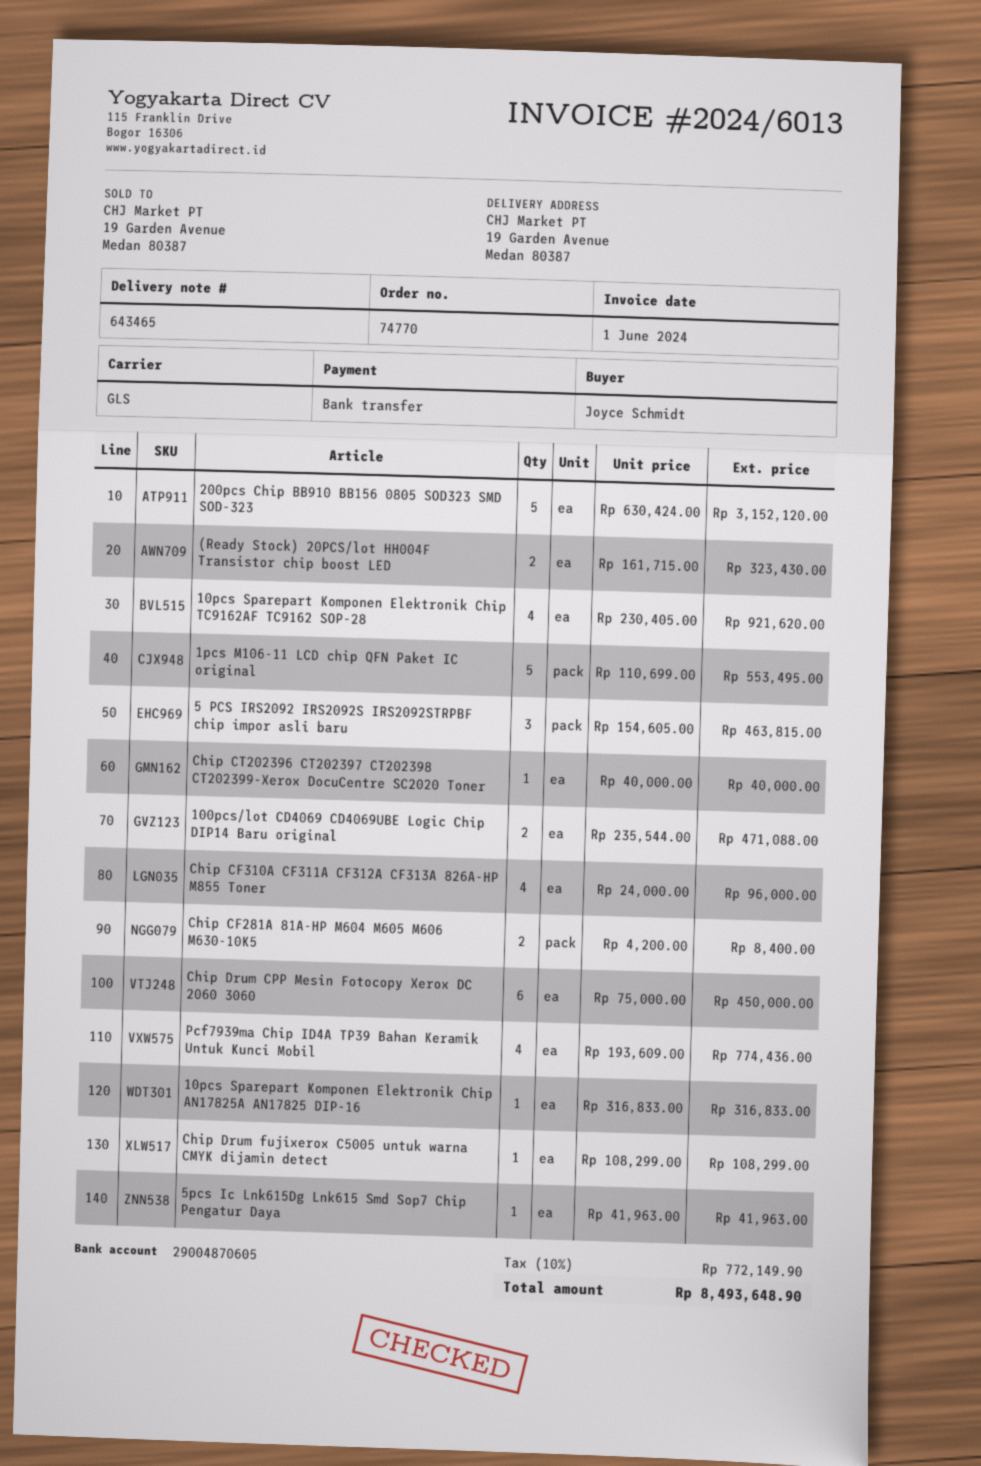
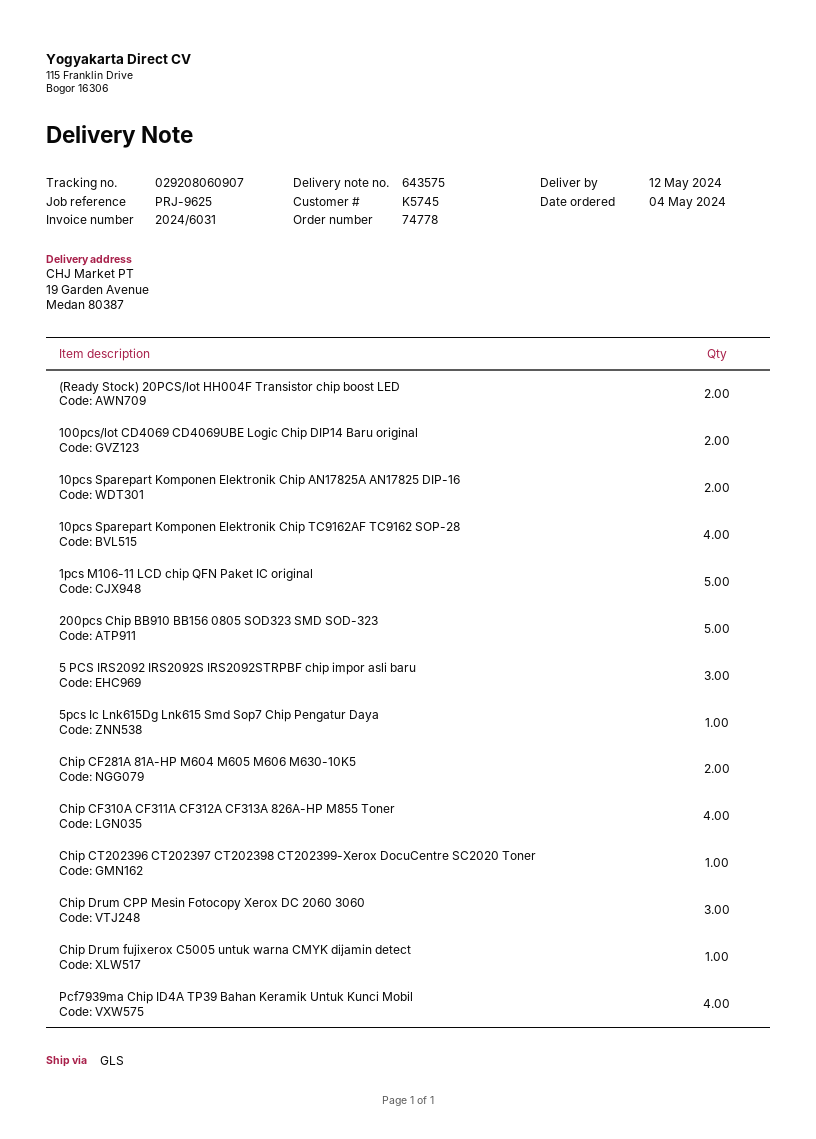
order number: 74770 -> 74778
delivery note number: 643465 -> 643575
invoice number: 2024/6013 -> 2024/6031
Chip Drum CPP Mesin Fotocopy Xerox DC 2060 3060: 6 -> 3
10pcs Sparepart Komponen Elektronik Chip AN17825A AN17825 DIP-16: 1 -> 2

